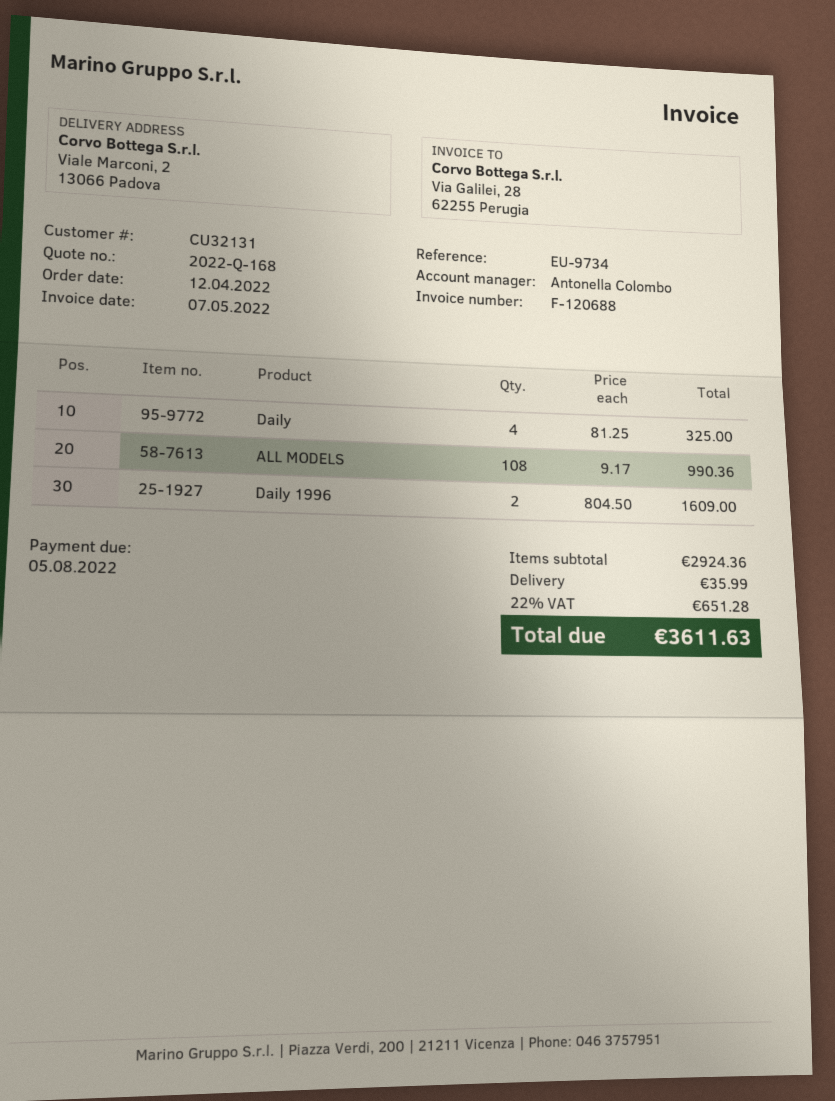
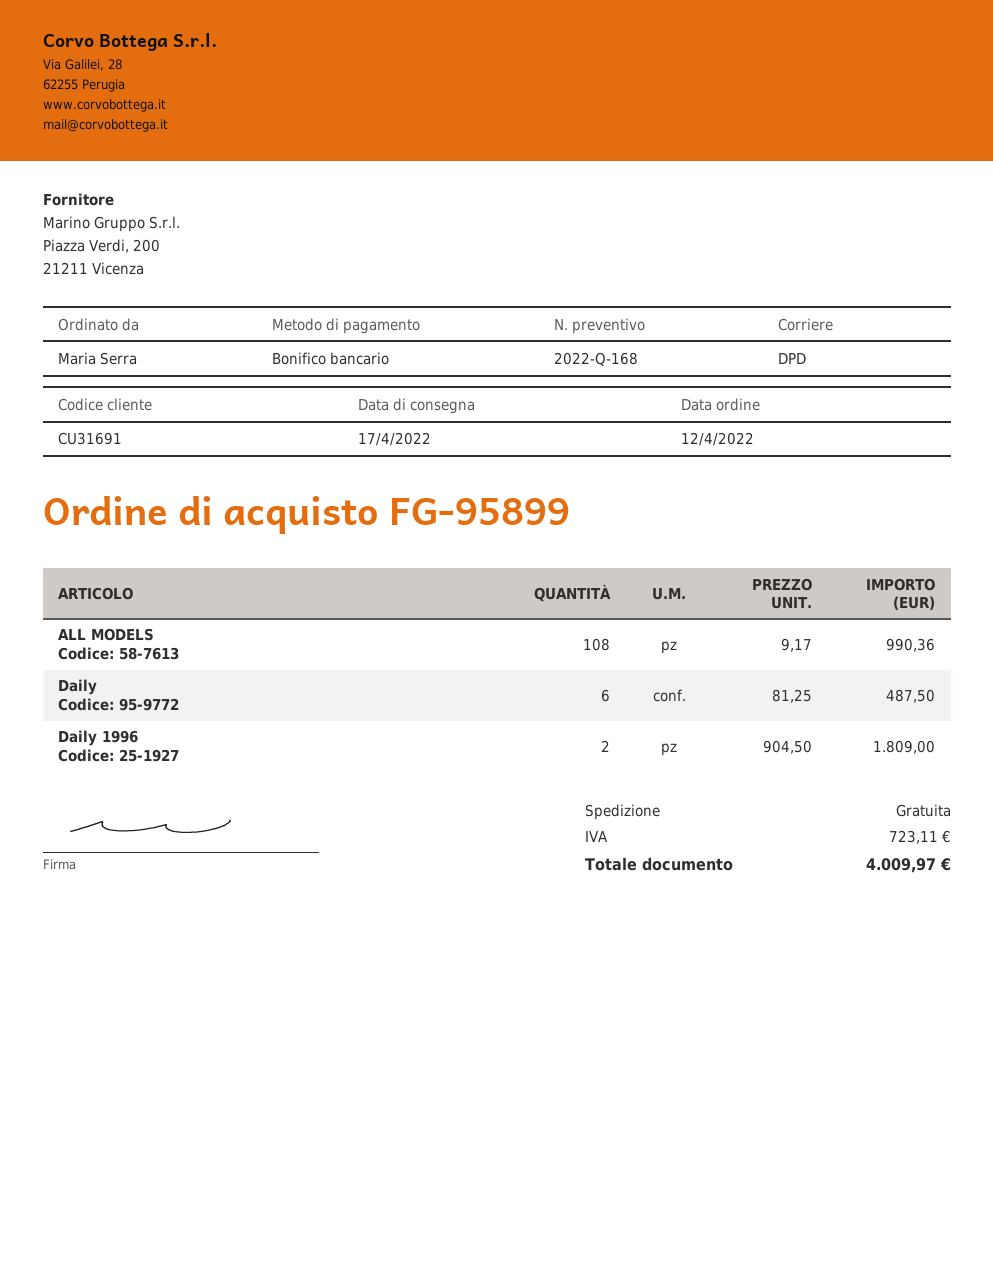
customer number: CU32131 -> CU31691
Daily: 4 x 81.25 = 325.00 -> 6 x 81.25 = 487.50
Daily 1996: 2 x 804.50 = 1609.00 -> 2 x 904.50 = 1809.00
shipping: 35.99 -> 0.00
tax: 651.28 -> 723.11
total: 3611.63 -> 4009.97

